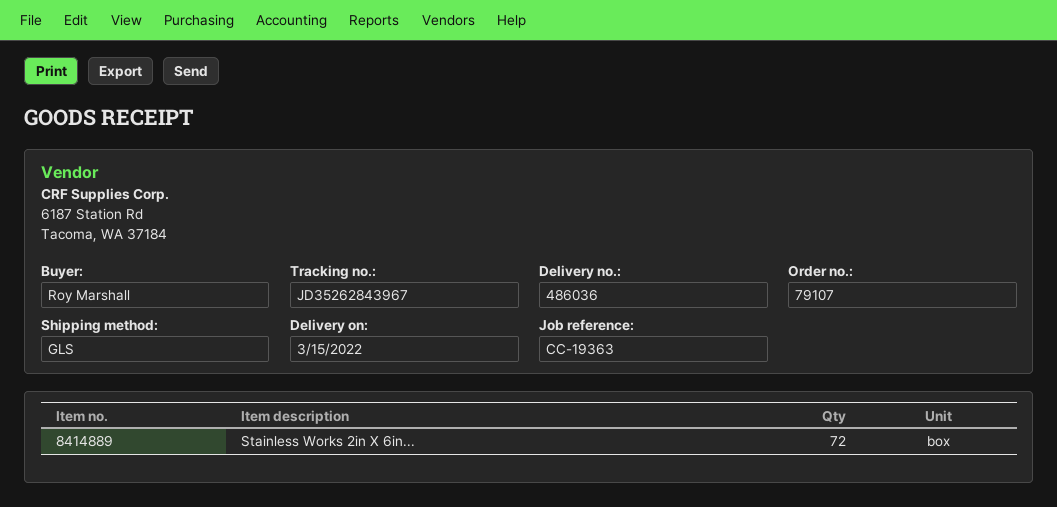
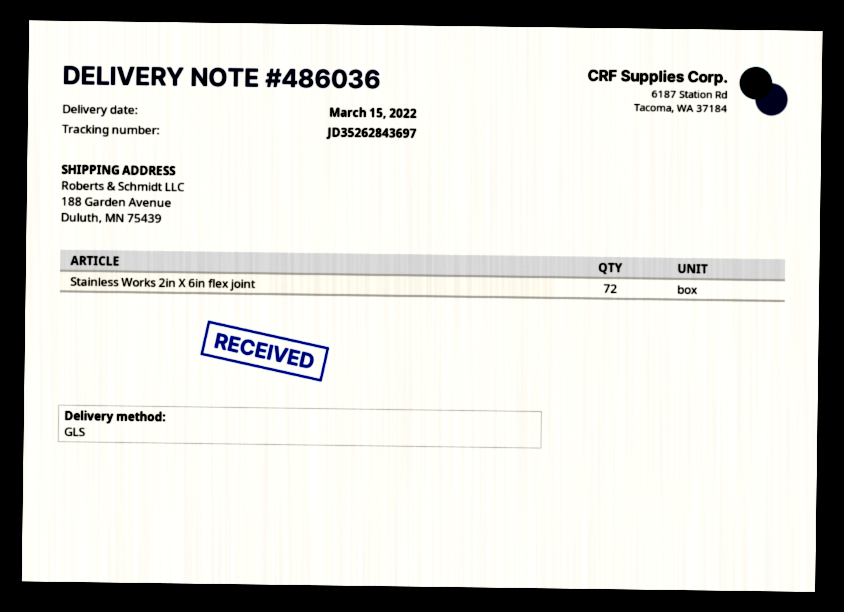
tracking number: JD35262843967 -> JD35262843697

